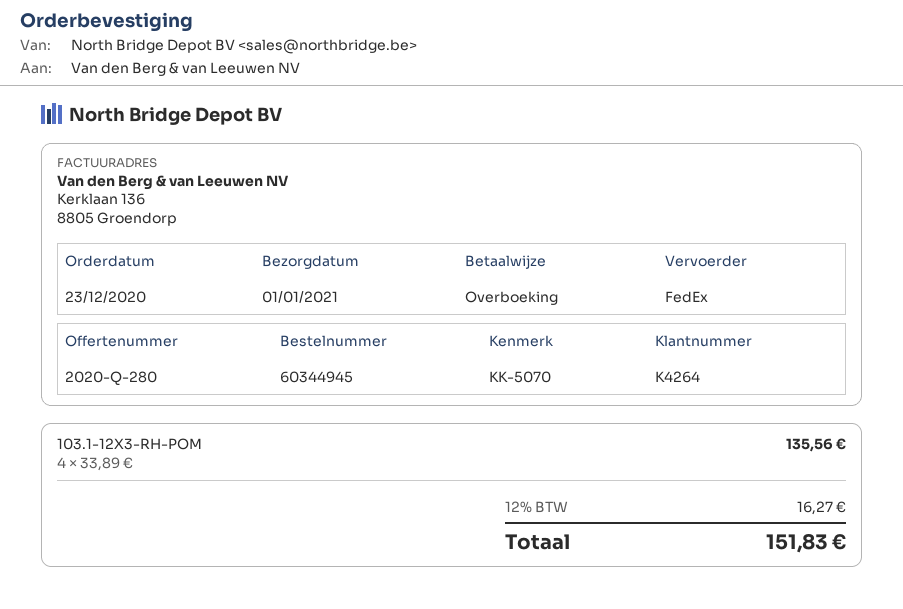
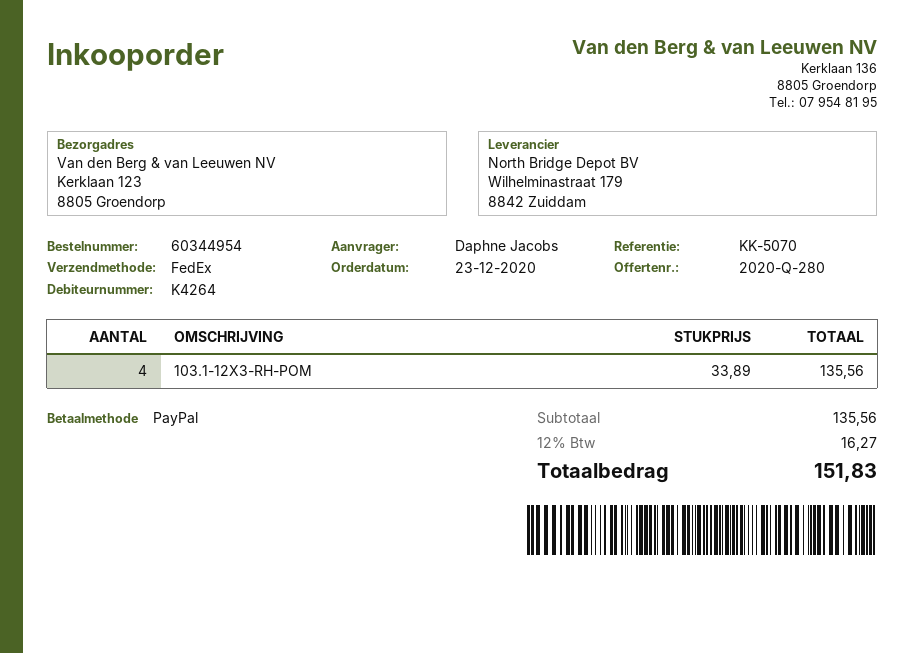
order number: 60344945 -> 60344954
payment method: bank transfer -> PayPal

